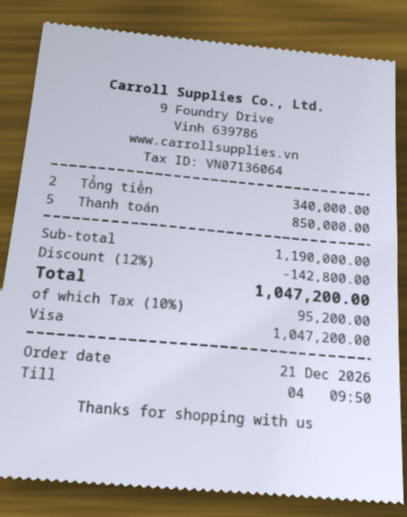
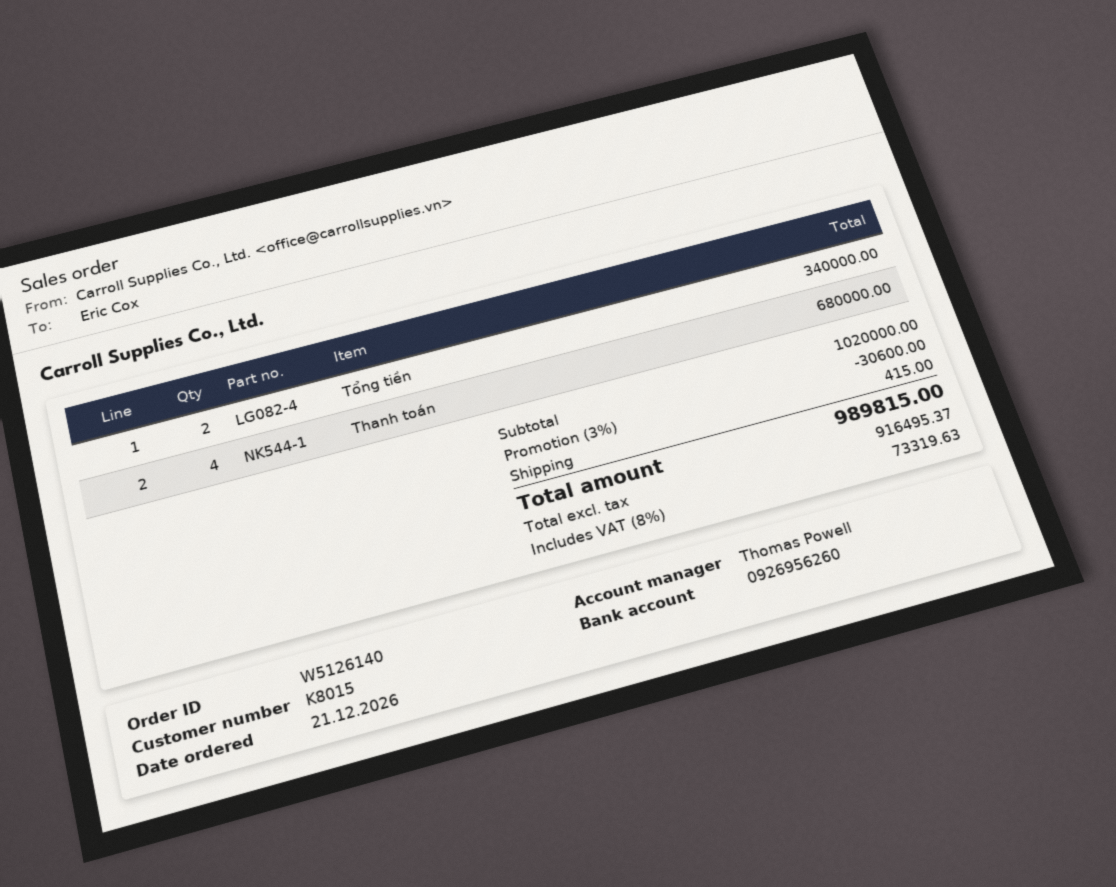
Thanh toán: 5 for 850000.00 -> 4 for 680000.00
subtotal: 1190000.00 -> 1020000.00
discount: 12% = 142800.00 -> 3% = 30600.00
shipping: none -> 415.00
tax: 10% = 95200.00 -> 8% = 73319.63
total: 1047200.00 -> 989815.00

